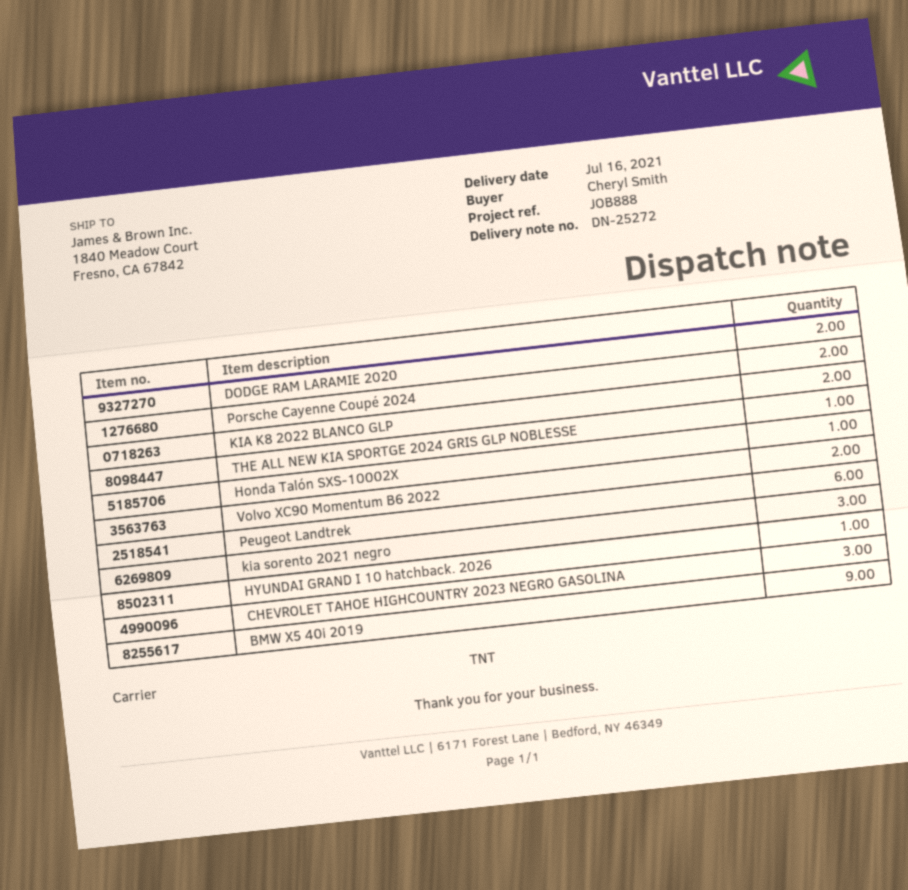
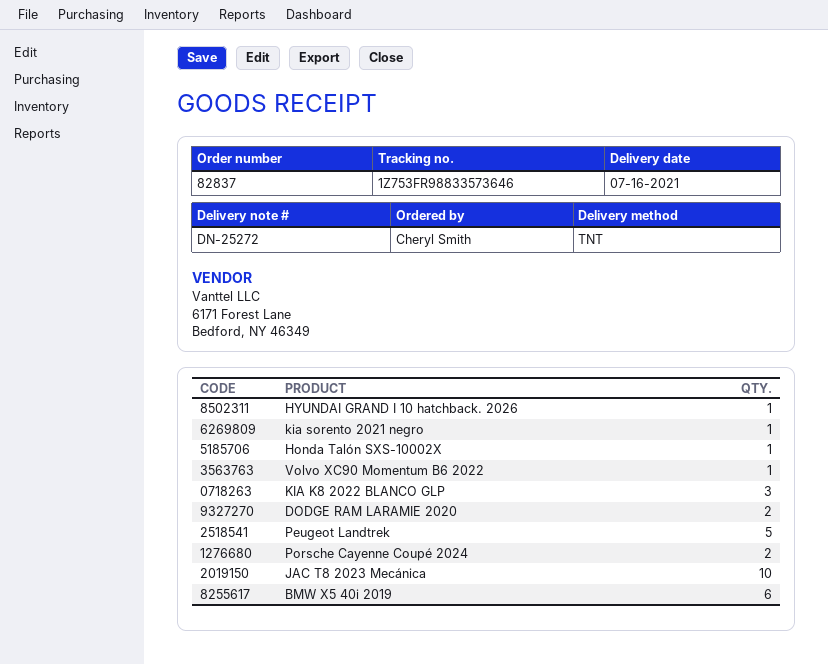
KIA K8 2022 BLANCO GLP: 2 -> 3
THE ALL NEW KIA SPORTGE 2024 GRIS GLP NOBLESSE: 1 -> none
Volvo XC90 Momentum B6 2022: 2 -> 1
Peugeot Landtrek: 6 -> 5
kia sorento 2021 negro: 3 -> 1
CHEVROLET TAHOE HIGHCOUNTRY 2023 NEGRO GASOLINA: 3 -> none
BMW X5 40i 2019: 9 -> 6
JAC T8 2023 Mecánica: none -> 10

